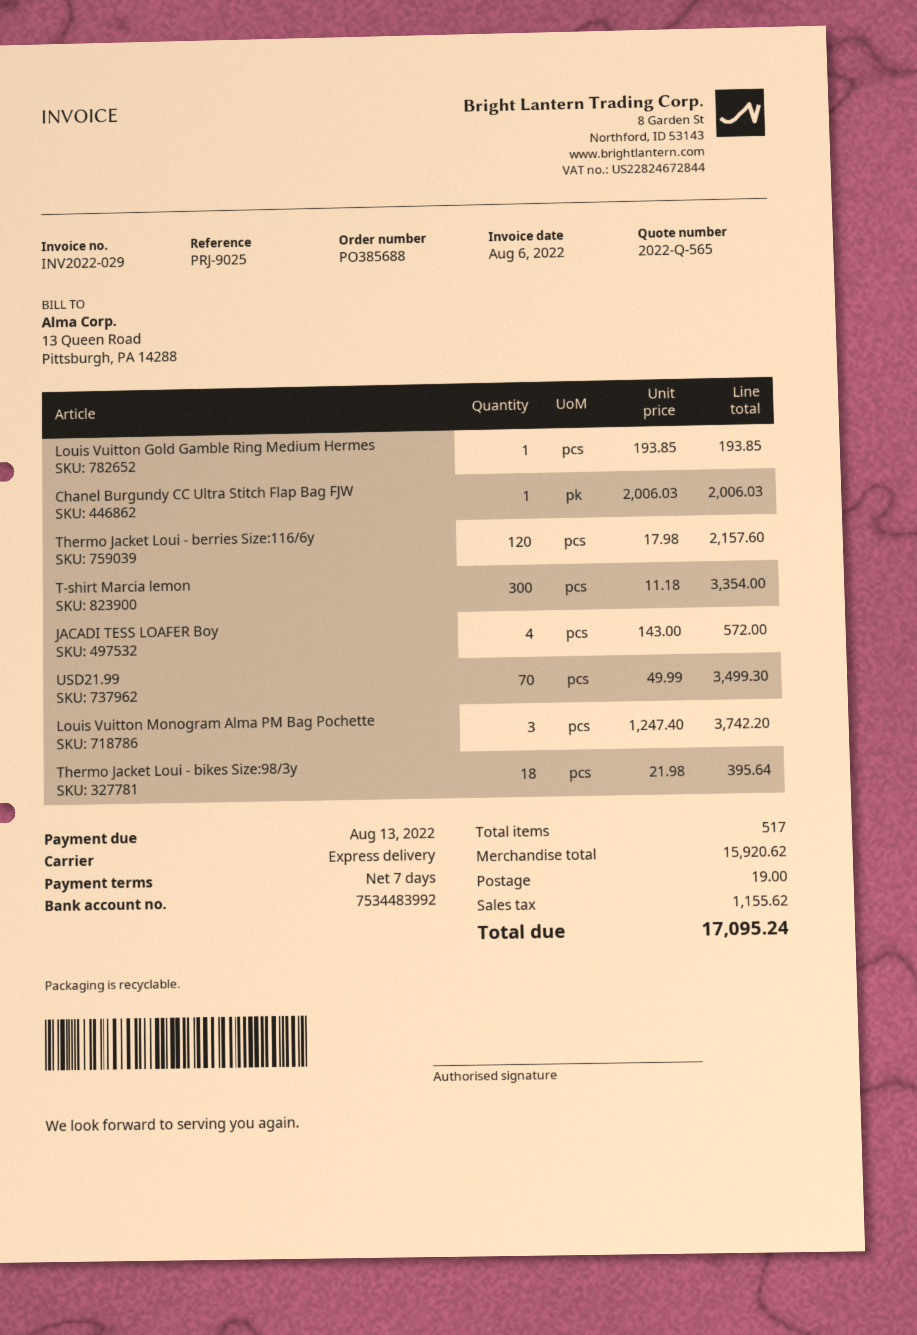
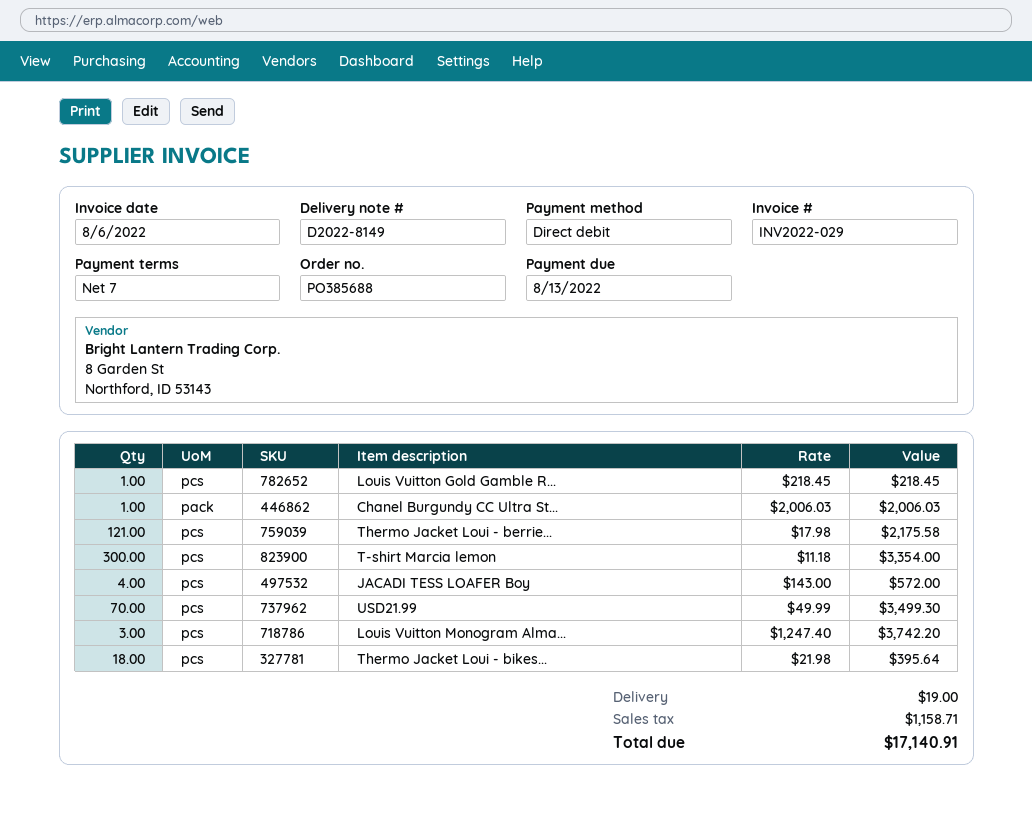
Louis Vuitton Gold Gamble Ring Medium Hermes: 1 x 193.85 = 193.85 -> 1 x 218.45 = 218.45
Thermo Jacket Loui - berries Size:116/6y: 120 x 17.98 = 2157.60 -> 121 x 17.98 = 2175.58
tax: 1155.62 -> 1158.71
total: 17095.24 -> 17140.91

